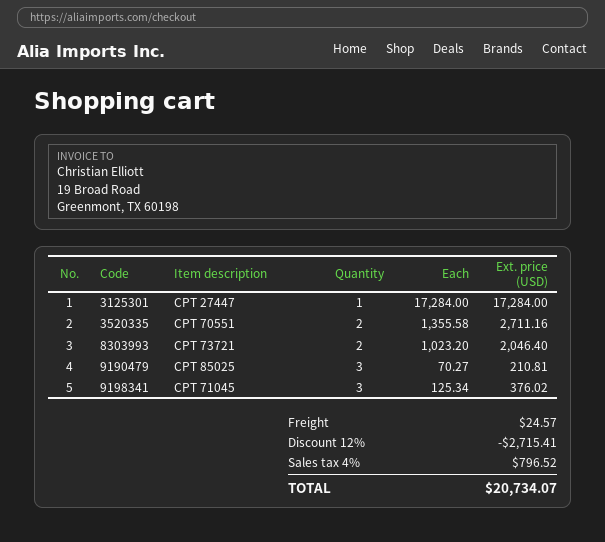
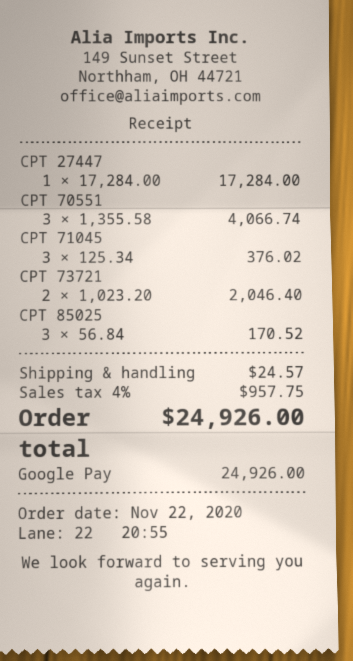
CPT 70551: 2 x 1355.58 = 2711.16 -> 3 x 1355.58 = 4066.74
CPT 85025: 3 x 70.27 = 210.81 -> 3 x 56.84 = 170.52
discount: 12% = 2715.41 -> none
tax: 4% = 796.52 -> 4% = 957.75
total: 20734.07 -> 24926.00

